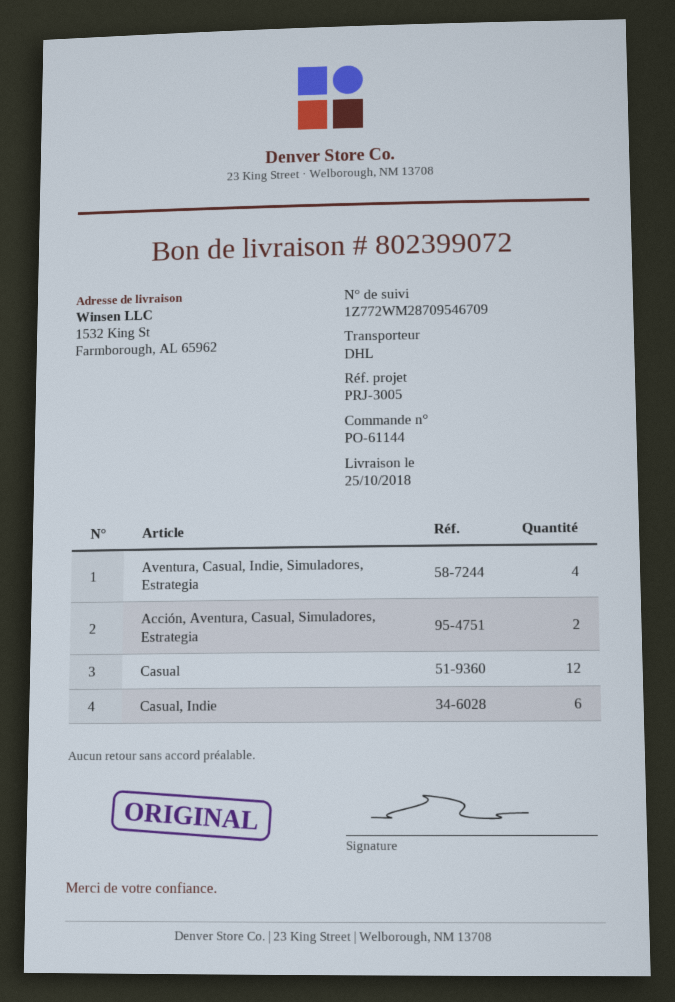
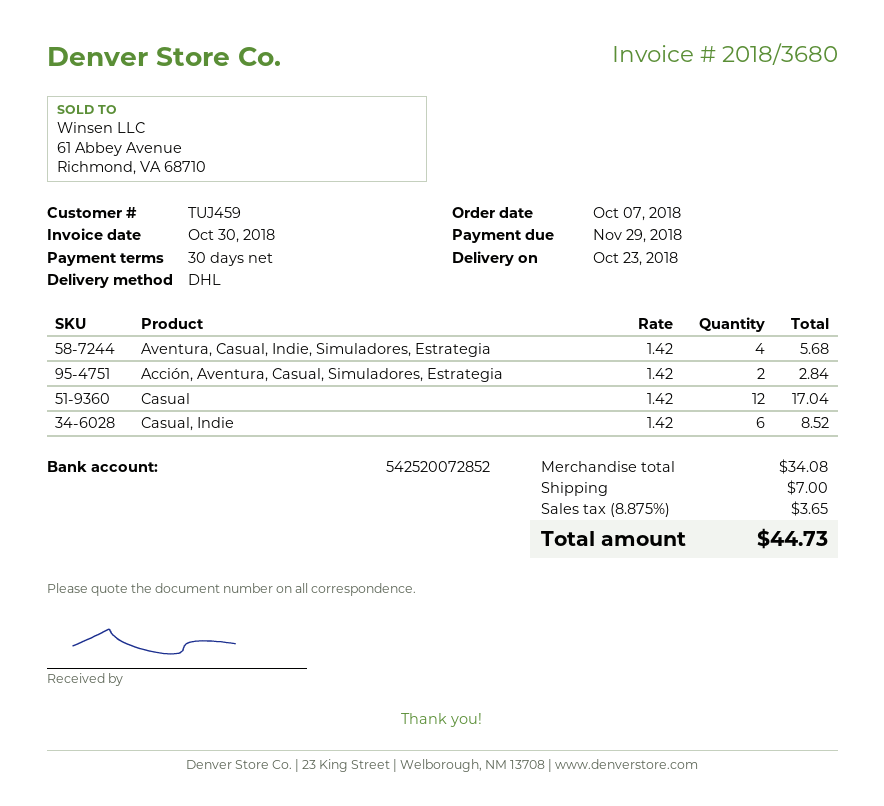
delivery date: 2018-10-25 -> 2018-10-23

